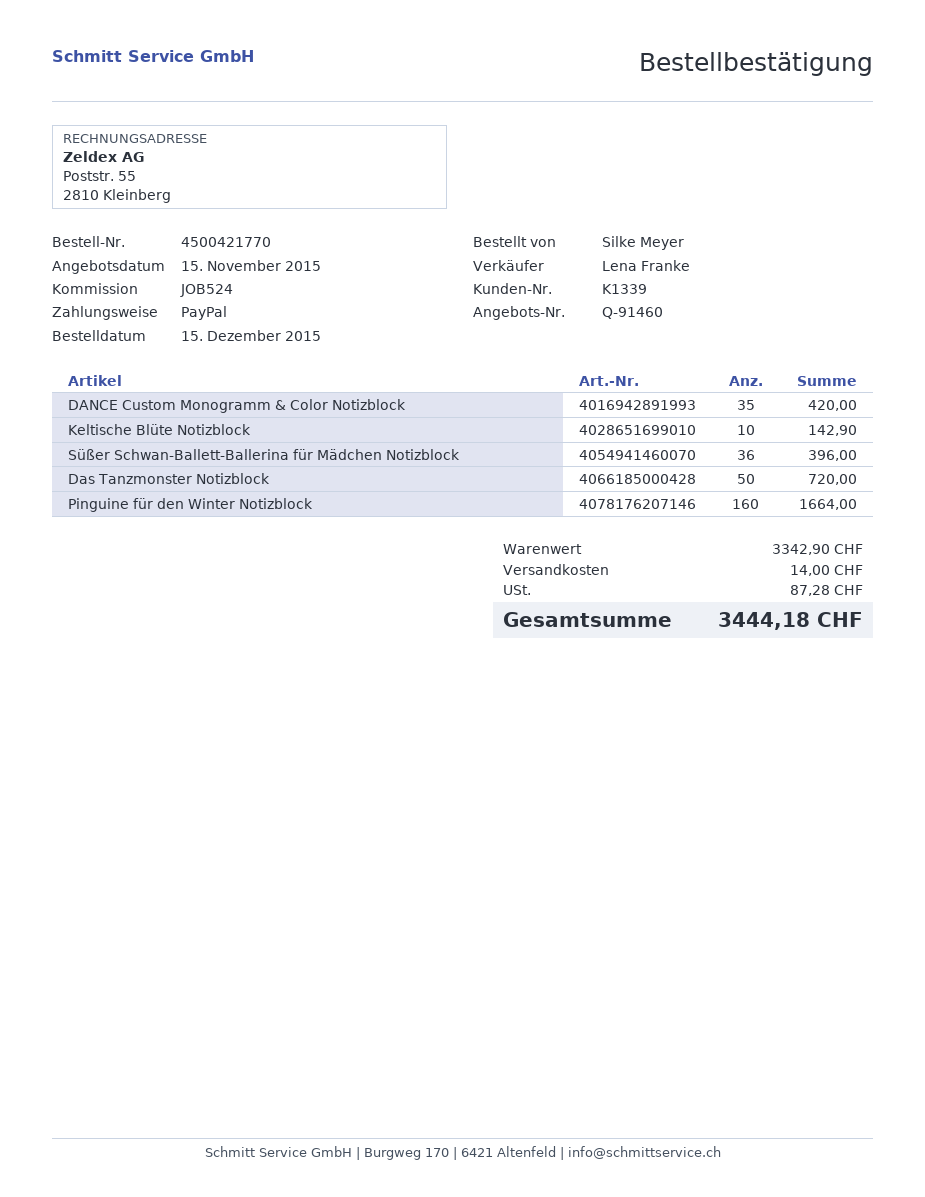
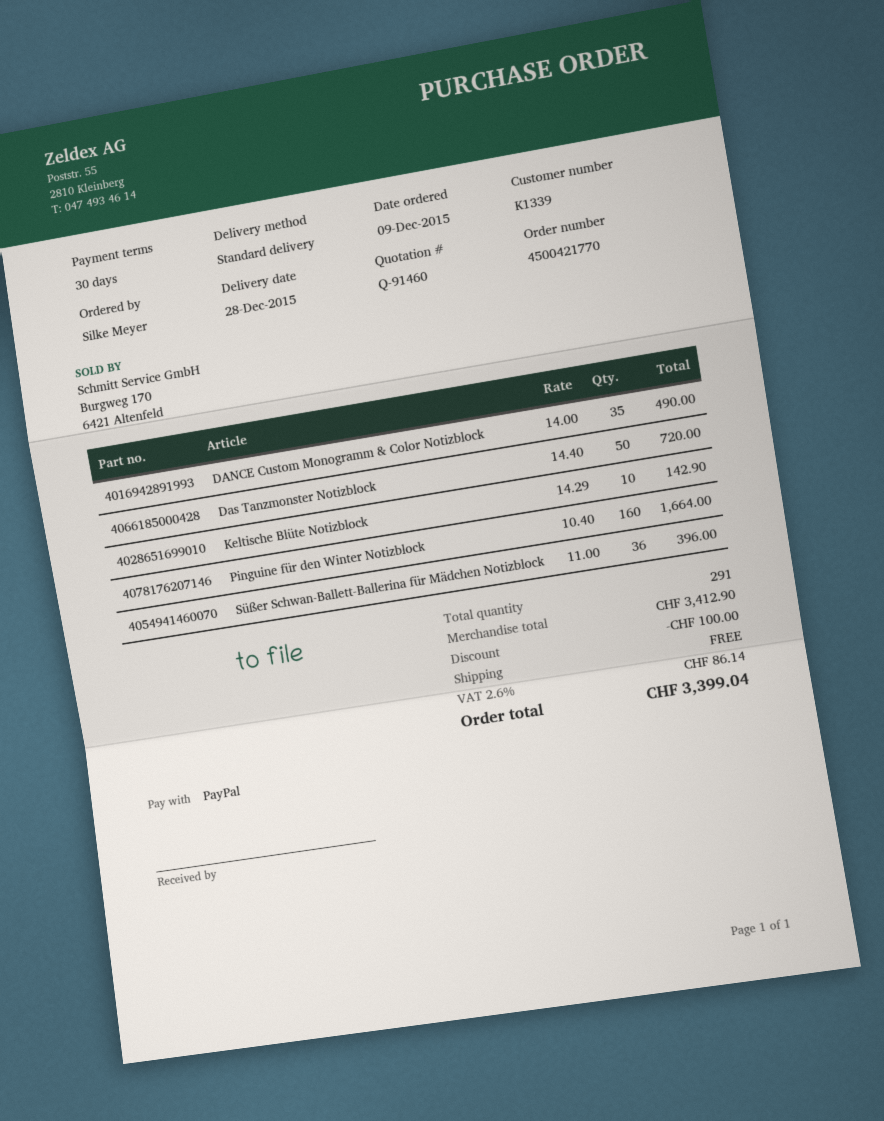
order date: 2015-12-15 -> 2015-12-09
DANCE Custom Monogramm & Color Notizblock: 35 for 420.00 -> 35 for 490.00
subtotal: 3342.90 -> 3412.90
discount: none -> 100.00
shipping: 14.00 -> 0.00
tax: 87.28 -> 86.14
total: 3444.18 -> 3399.04

